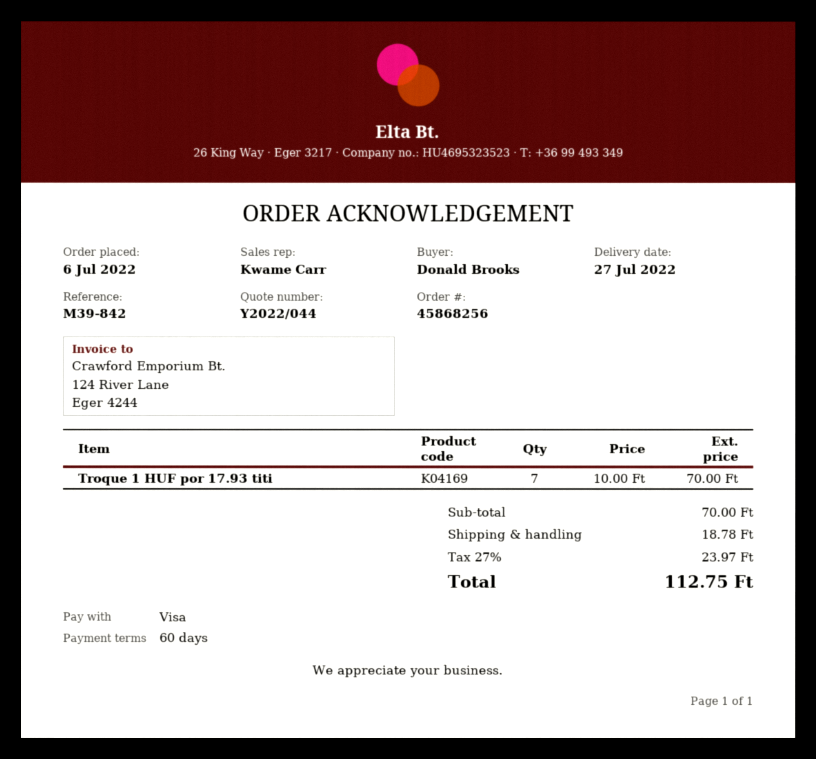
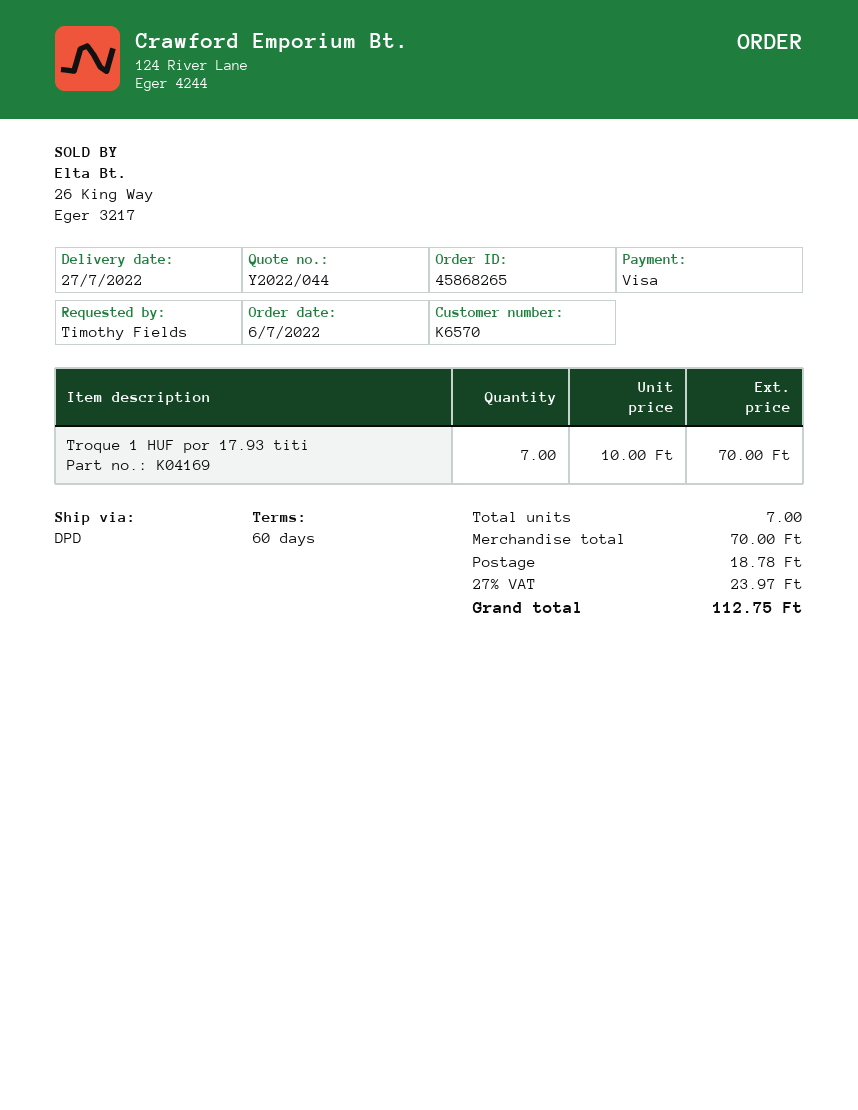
order number: 45868256 -> 45868265
ordered by: Donald Brooks -> Timothy Fields

